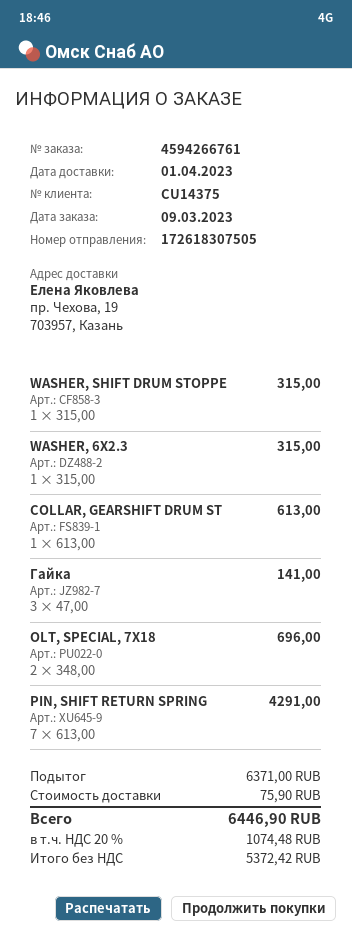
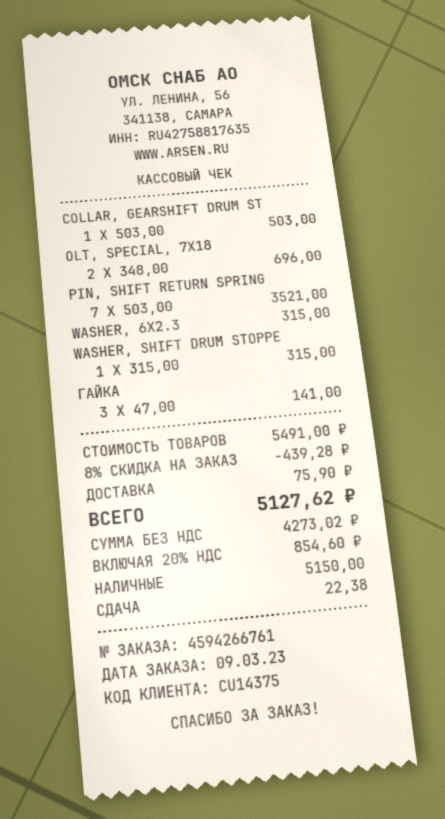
COLLAR, GEARSHIFT DRUM ST: 1 x 613.00 = 613.00 -> 1 x 503.00 = 503.00
PIN, SHIFT RETURN SPRING: 7 x 613.00 = 4291.00 -> 7 x 503.00 = 3521.00
subtotal: 6371.00 -> 5491.00
discount: none -> 8% = 439.28
net: 5372.42 -> 4273.02
tax: 20% = 1074.48 -> 20% = 854.60
total: 6446.90 -> 5127.62

